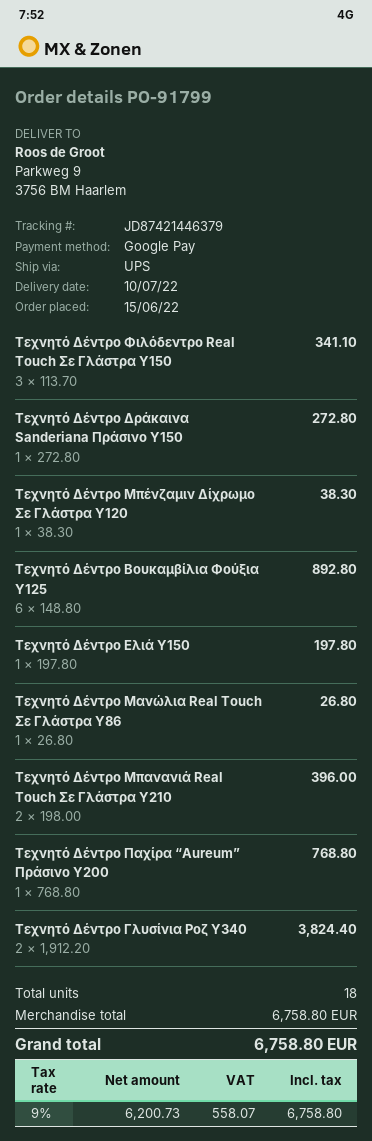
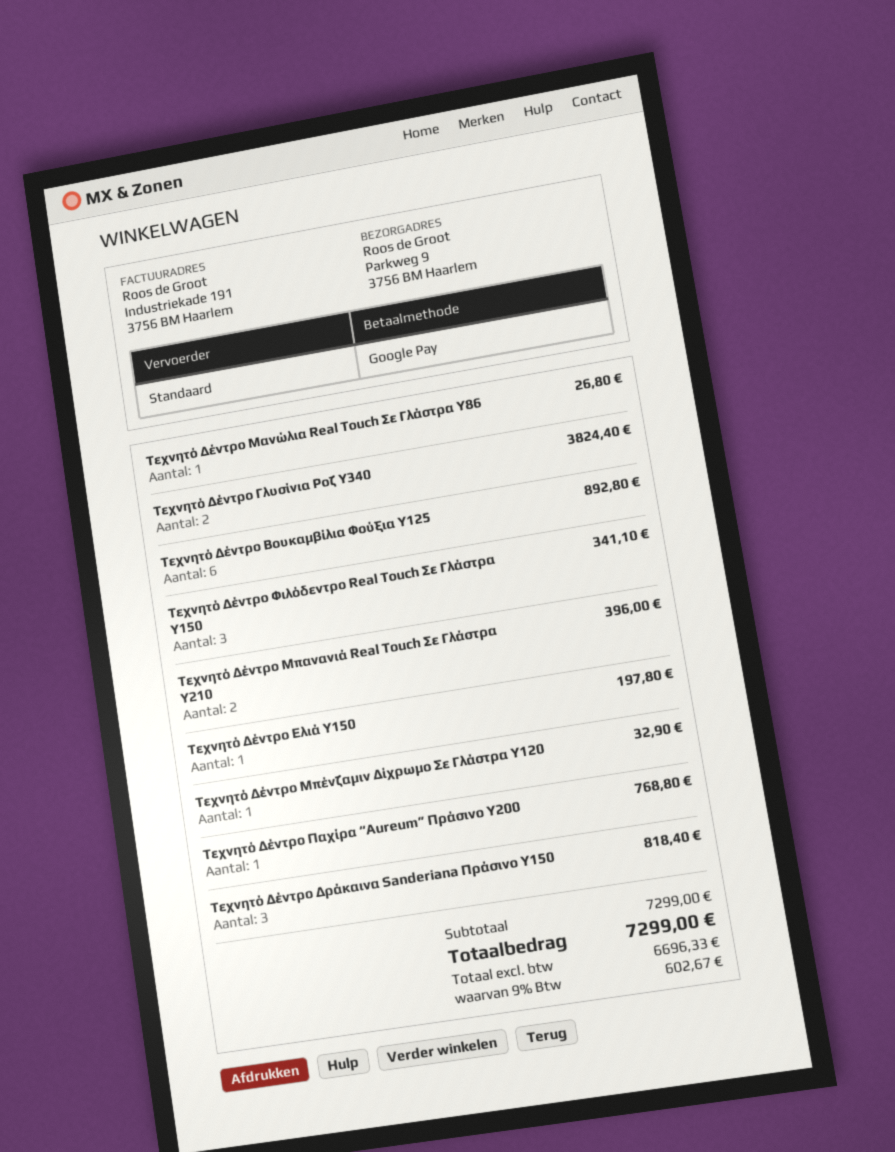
shipping method: UPS -> standard
Τεχνητό Δέντρο Δράκαινα Sanderiana Πράσινο Υ150: 1 for 272.80 -> 3 for 818.40
Τεχνητό Δέντρο Μπένζαμιν Δίχρωμο Σε Γλάστρα Y120: 1 for 38.30 -> 1 for 32.90
subtotal: 6758.80 -> 7299.00
net: 6200.73 -> 6696.33
tax: 9% = 558.07 -> 9% = 602.67
total: 6758.80 -> 7299.00

